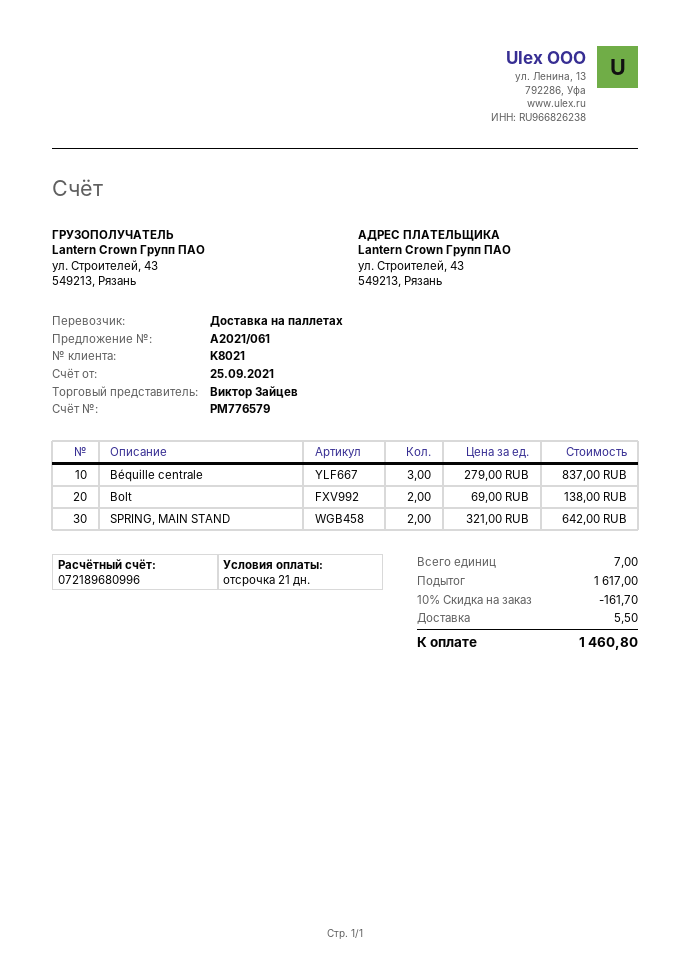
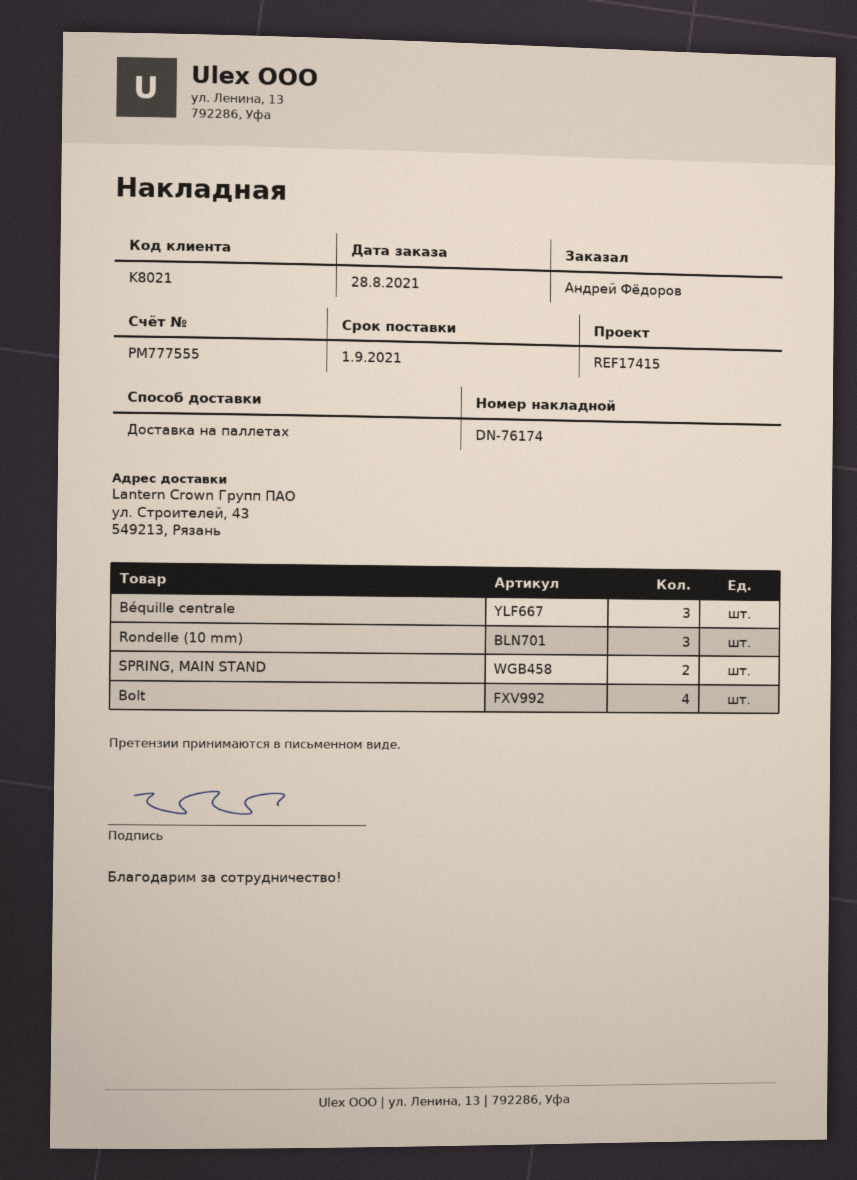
invoice number: PM776579 -> PM777555
Bolt: 2 -> 4
Rondelle (10 mm): none -> 3

